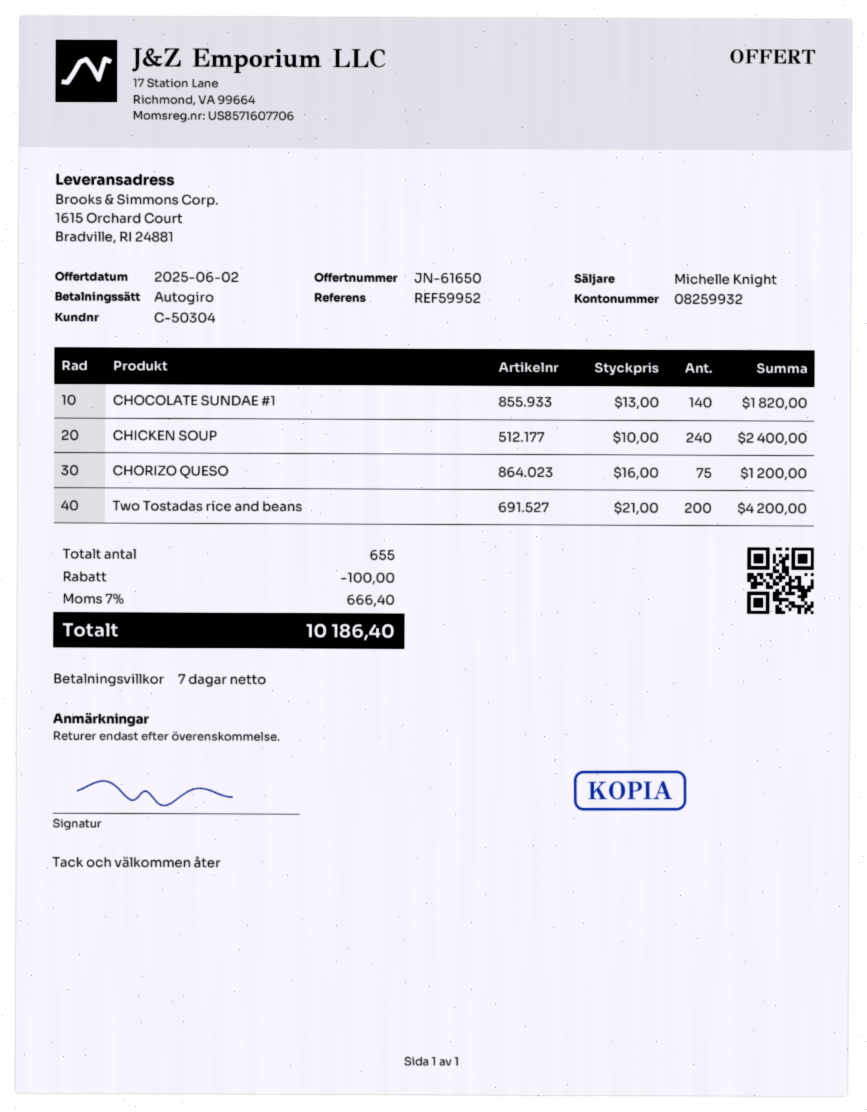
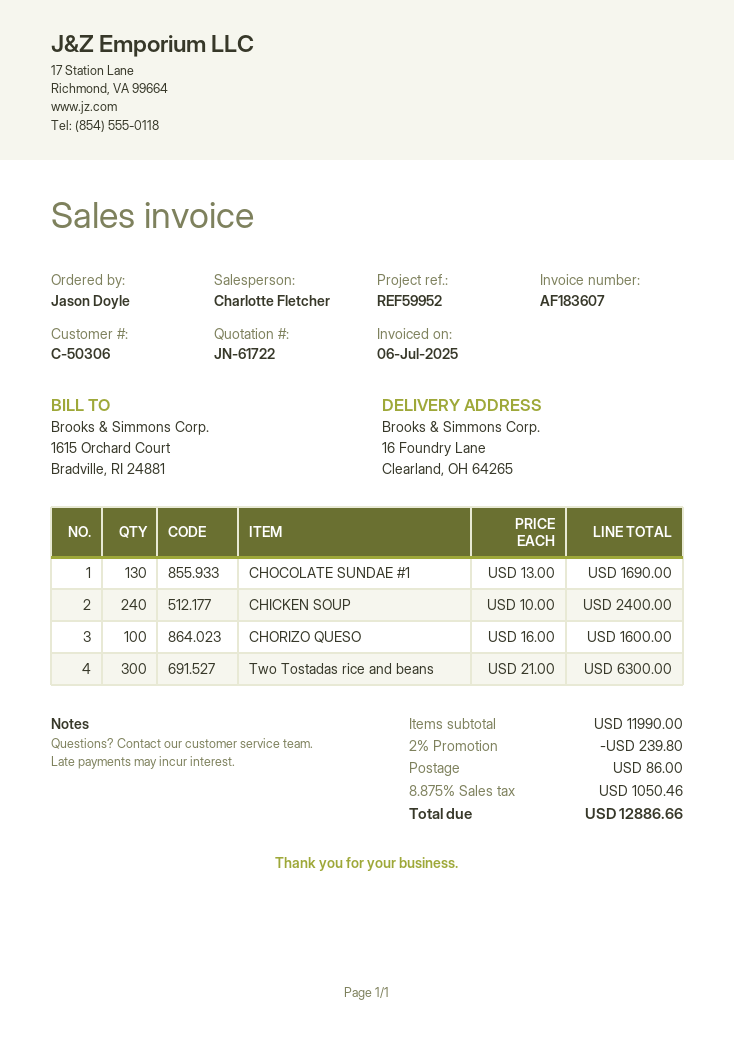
quote number: JN-61650 -> JN-61722
customer number: C-50304 -> C-50306
sales rep: Michelle Knight -> Charlotte Fletcher
ship to: 1615 Orchard Court, Bradville, RI 24881 -> 16 Foundry Lane, Clearland, OH 64265
CHOCOLATE SUNDAE #1: 140 x 13.00 = 1820.00 -> 130 x 13.00 = 1690.00
CHORIZO QUESO: 75 x 16.00 = 1200.00 -> 100 x 16.00 = 1600.00
Two Tostadas rice and beans: 200 x 21.00 = 4200.00 -> 300 x 21.00 = 6300.00
discount: 100.00 -> 239.80
shipping: none -> 86.00
tax: 7% = 666.40 -> 8.875% = 1050.46
total: 10186.40 -> 12886.66

